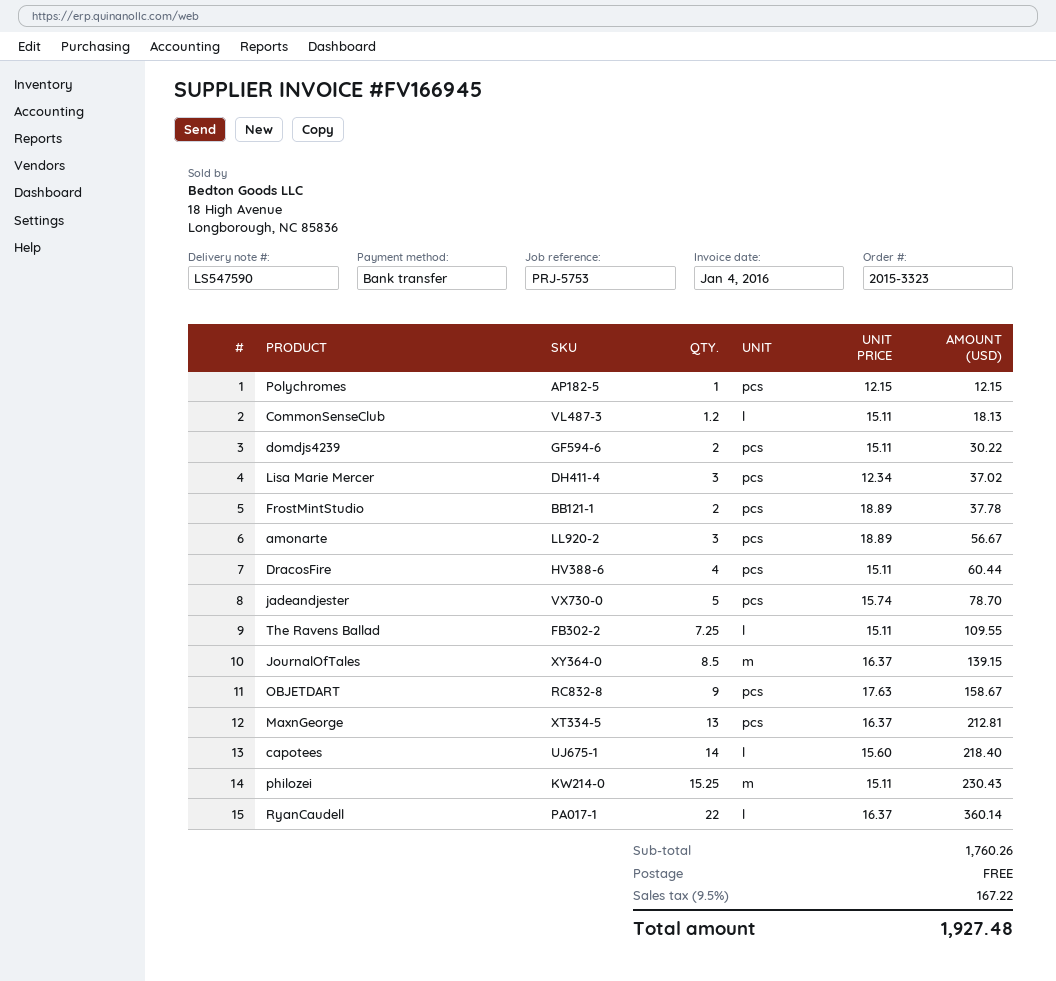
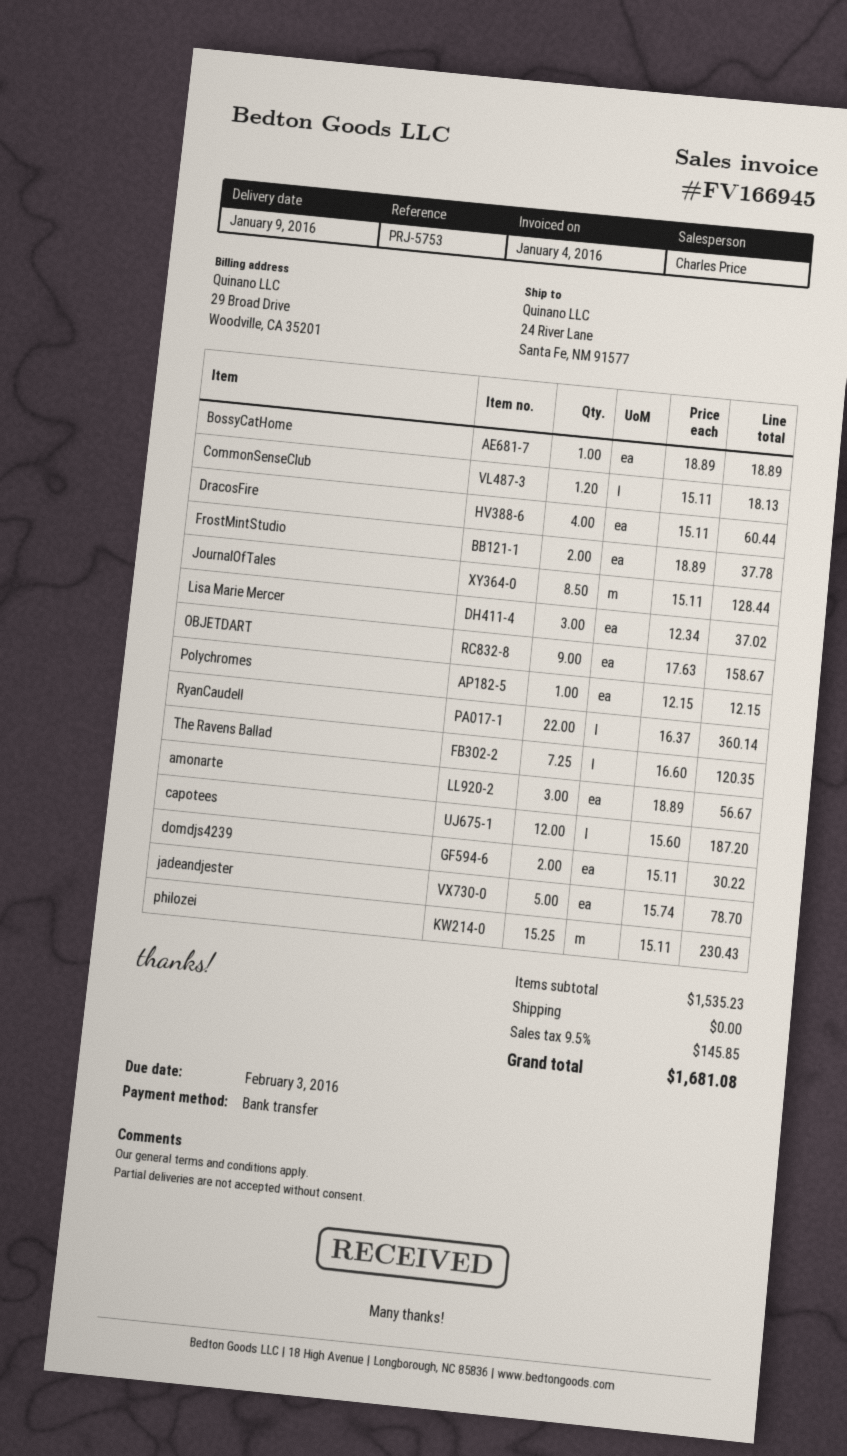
The Ravens Ballad: 7.25 x 15.11 = 109.55 -> 7.25 x 16.60 = 120.35
JournalOfTales: 8.5 x 16.37 = 139.15 -> 8.5 x 15.11 = 128.44
MaxnGeorge: 13 x 16.37 = 212.81 -> none
capotees: 14 x 15.60 = 218.40 -> 12 x 15.60 = 187.20
BossyCatHome: none -> 1 x 18.89 = 18.89
subtotal: 1760.26 -> 1535.23
tax: 9.5% = 167.22 -> 9.5% = 145.85
total: 1927.48 -> 1681.08

